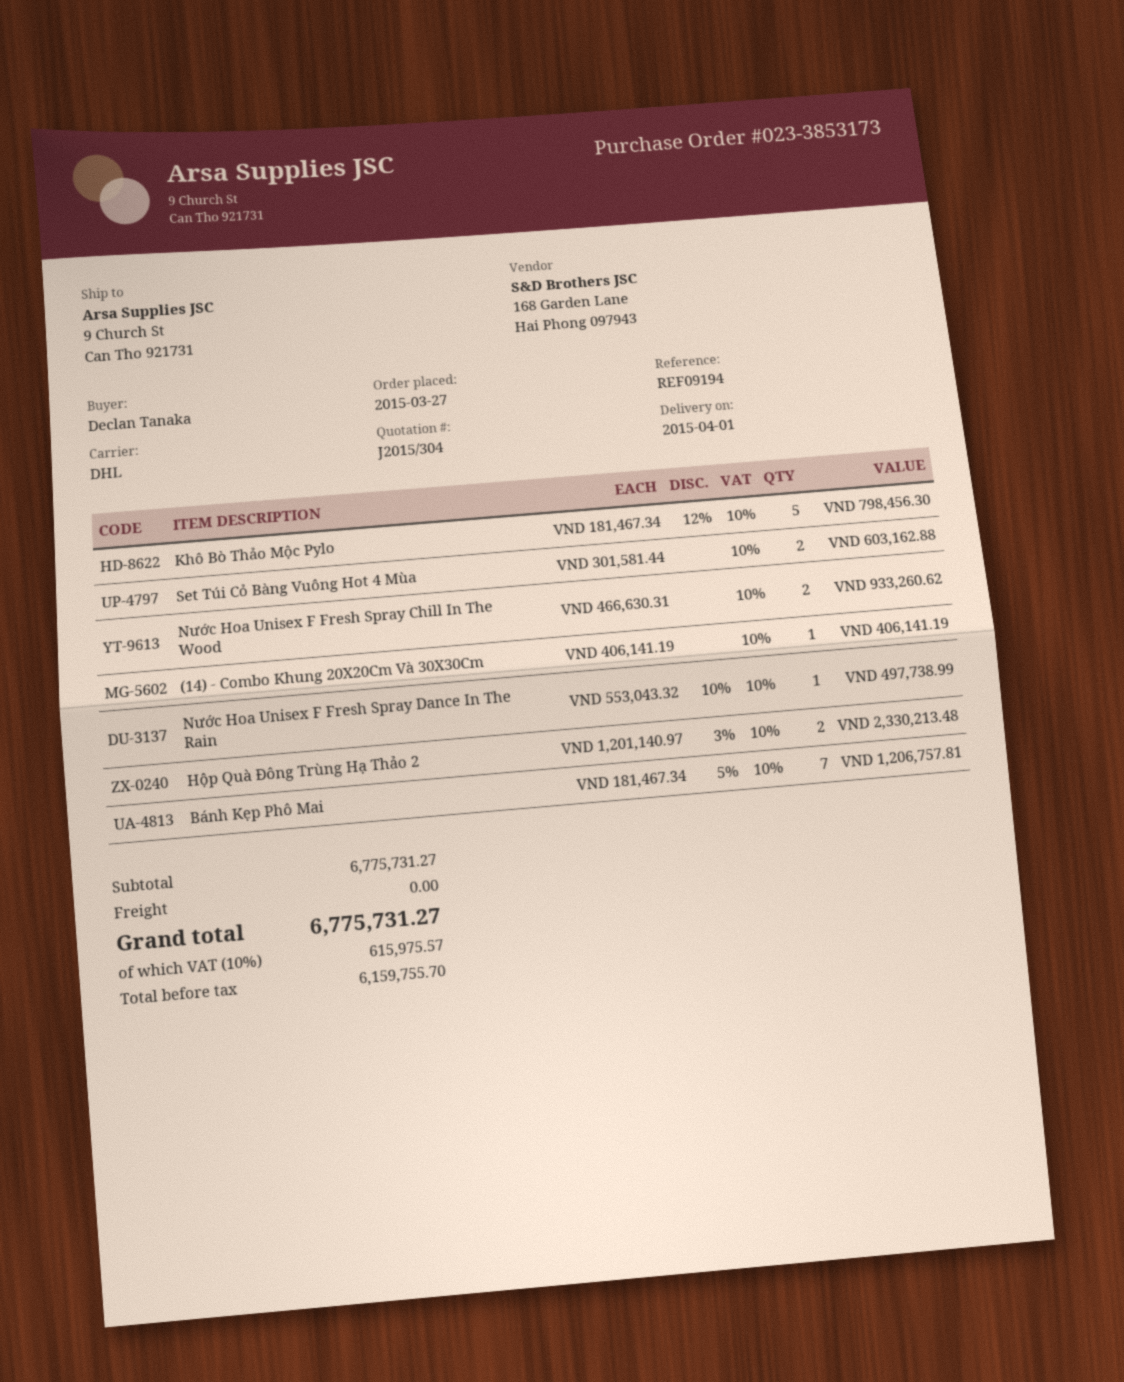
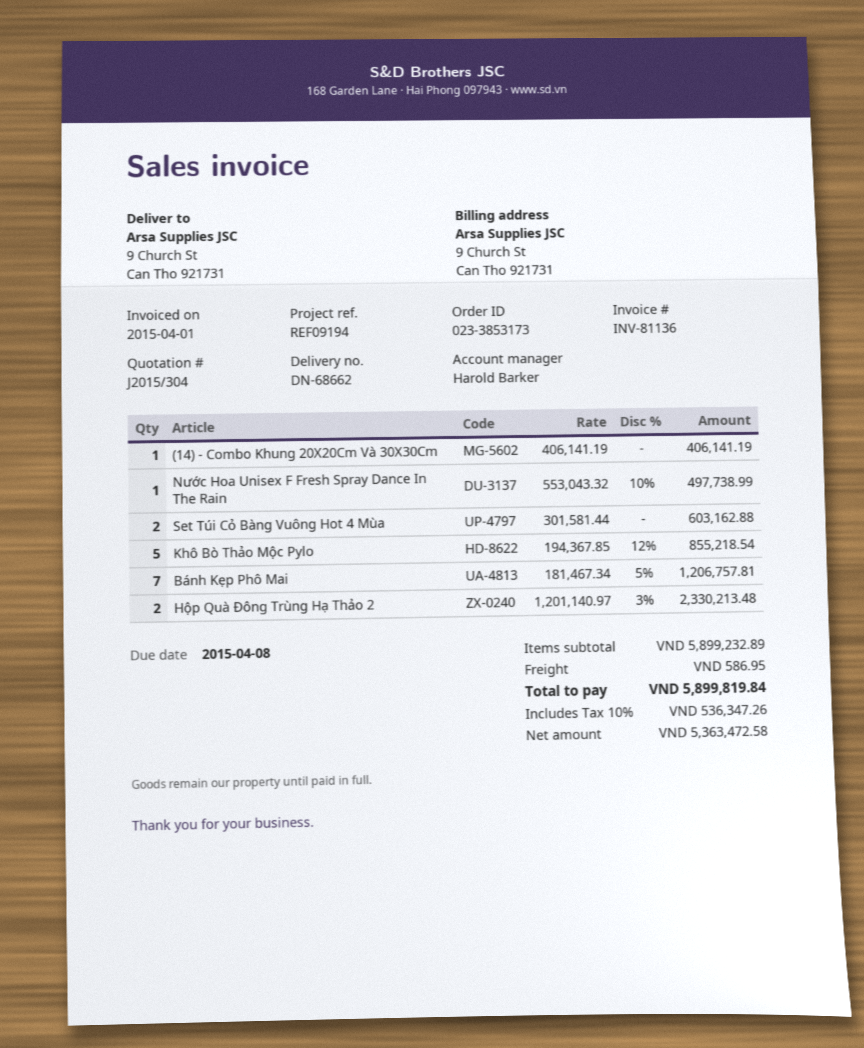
Khô Bò Thảo Mộc Pylo: 5 x 181467.34 - 12% = 798456.30 -> 5 x 194367.85 - 12% = 855218.54
Nước Hoa Unisex F Fresh Spray Chill In The Wood: 2 x 466630.31 = 933260.62 -> none
subtotal: 6775731.27 -> 5899232.89
shipping: 0.00 -> 586.95
net: 6159755.70 -> 5363472.58
tax: 10% = 615975.57 -> 10% = 536347.26
total: 6775731.27 -> 5899819.84

